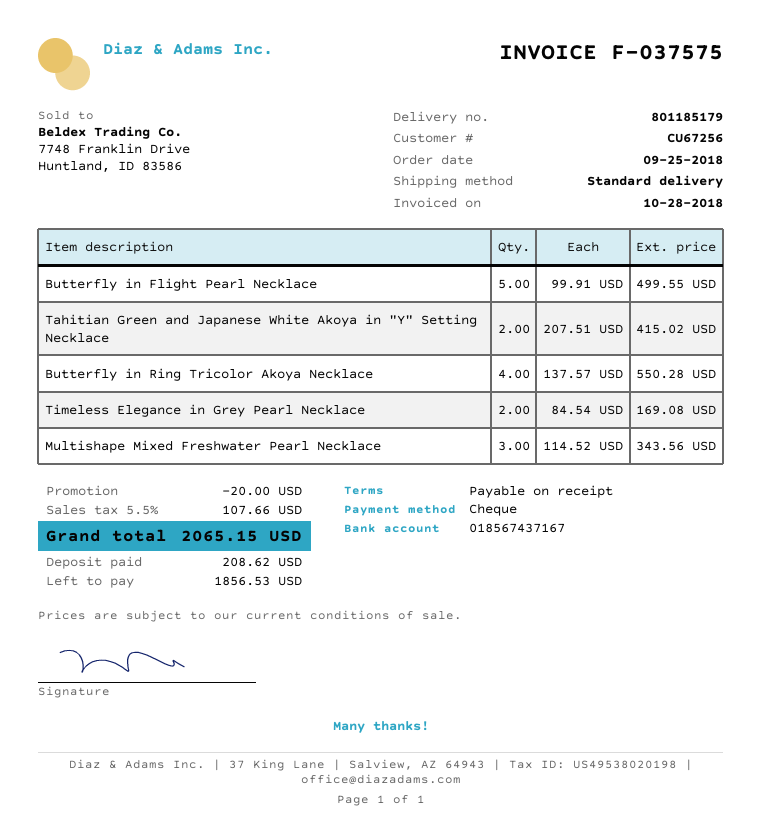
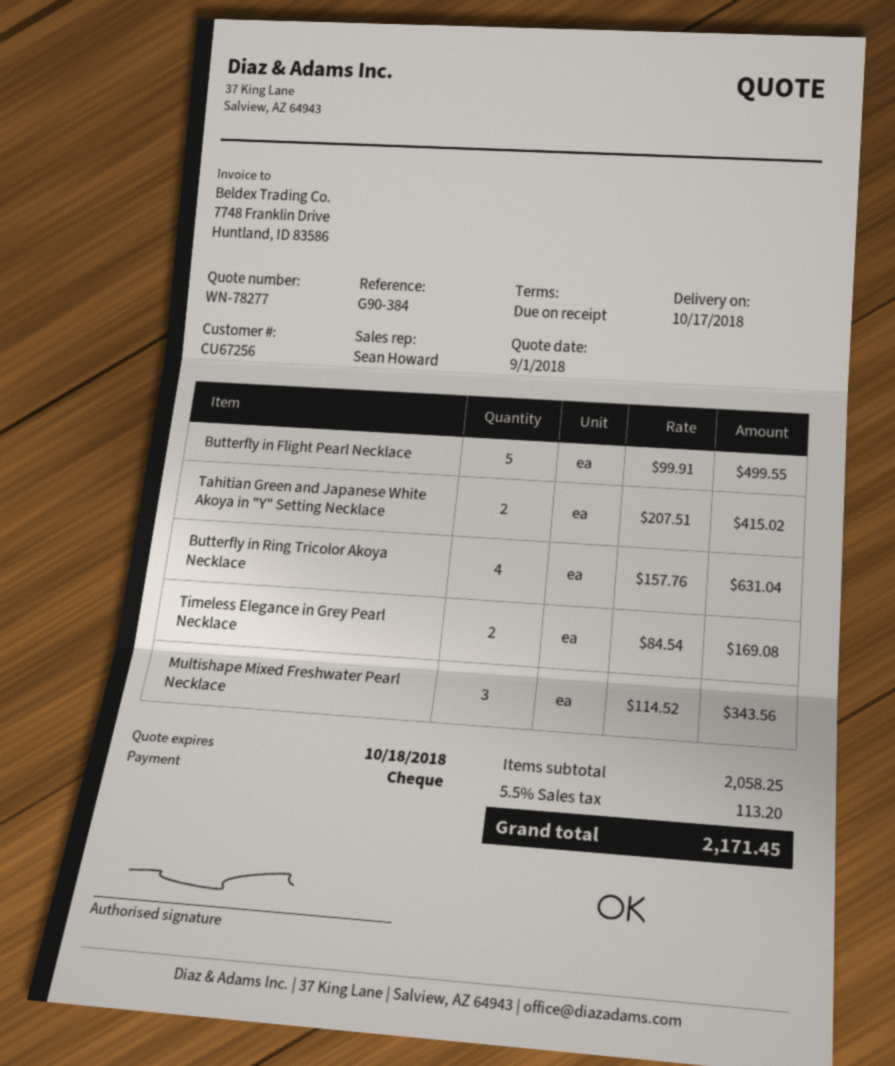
Butterfly in Ring Tricolor Akoya Necklace: 4 x 137.57 = 550.28 -> 4 x 157.76 = 631.04
discount: 20.00 -> none
tax: 5.5% = 107.66 -> 5.5% = 113.20
total: 2065.15 -> 2171.45

